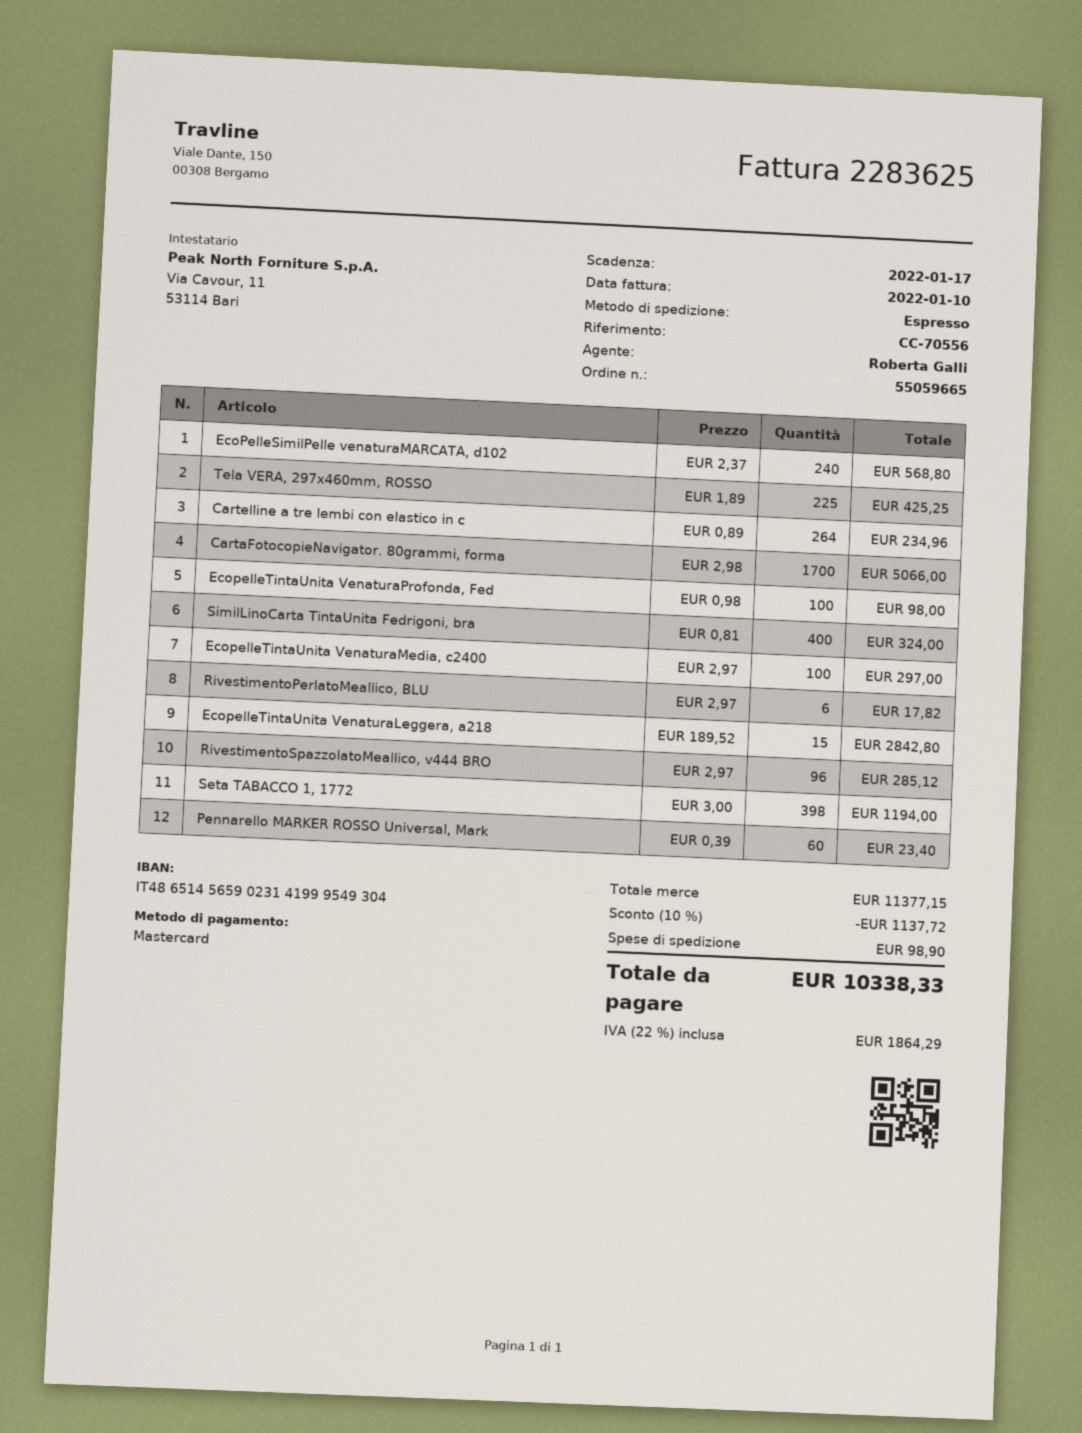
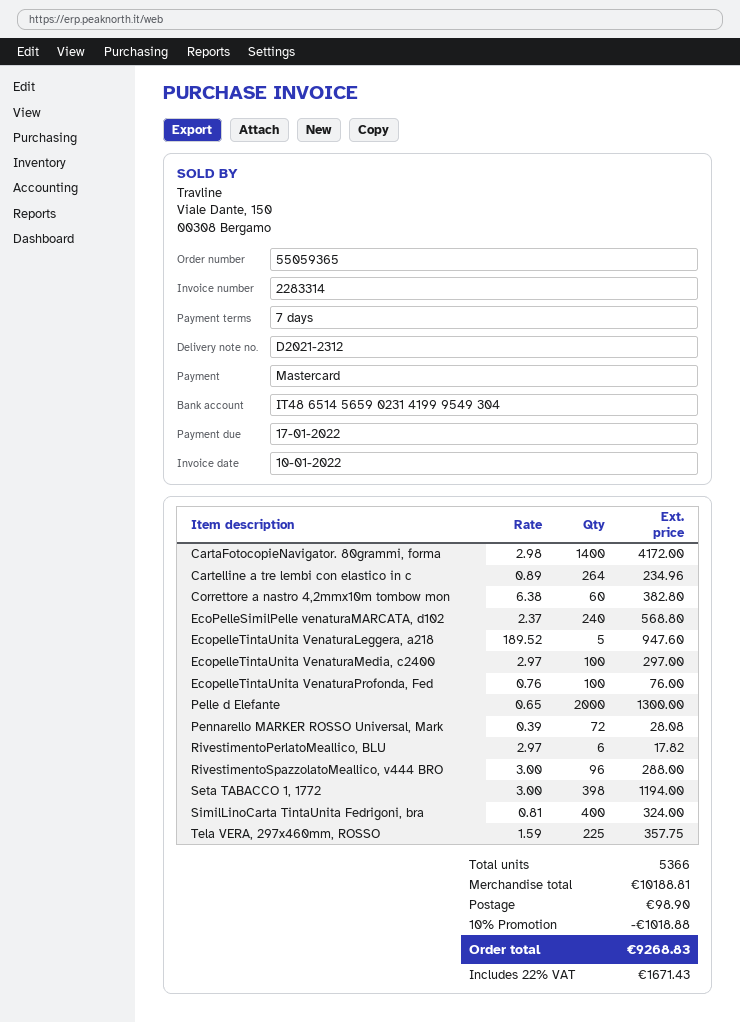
order number: 55059665 -> 55059365
invoice number: 2283625 -> 2283314
Tela VERA, 297x460mm, ROSSO: 225 x 1.89 = 425.25 -> 225 x 1.59 = 357.75
CartaFotocopieNavigator. 80grammi, forma: 1700 x 2.98 = 5066.00 -> 1400 x 2.98 = 4172.00
EcopelleTintaUnita VenaturaProfonda, Fed: 100 x 0.98 = 98.00 -> 100 x 0.76 = 76.00
EcopelleTintaUnita VenaturaLeggera, a218: 15 x 189.52 = 2842.80 -> 5 x 189.52 = 947.60
RivestimentoSpazzolatoMeallico, v444 BRO: 96 x 2.97 = 285.12 -> 96 x 3.00 = 288.00
Pennarello MARKER ROSSO Universal, Mark: 60 x 0.39 = 23.40 -> 72 x 0.39 = 28.08
Correttore a nastro 4,2mmx10m tombow mon: none -> 60 x 6.38 = 382.80
Pelle d Elefante: none -> 2000 x 0.65 = 1300.00
subtotal: 11377.15 -> 10188.81
discount: 10% = 1137.72 -> 10% = 1018.88
tax: 22% = 1864.29 -> 22% = 1671.43
total: 10338.33 -> 9268.83

